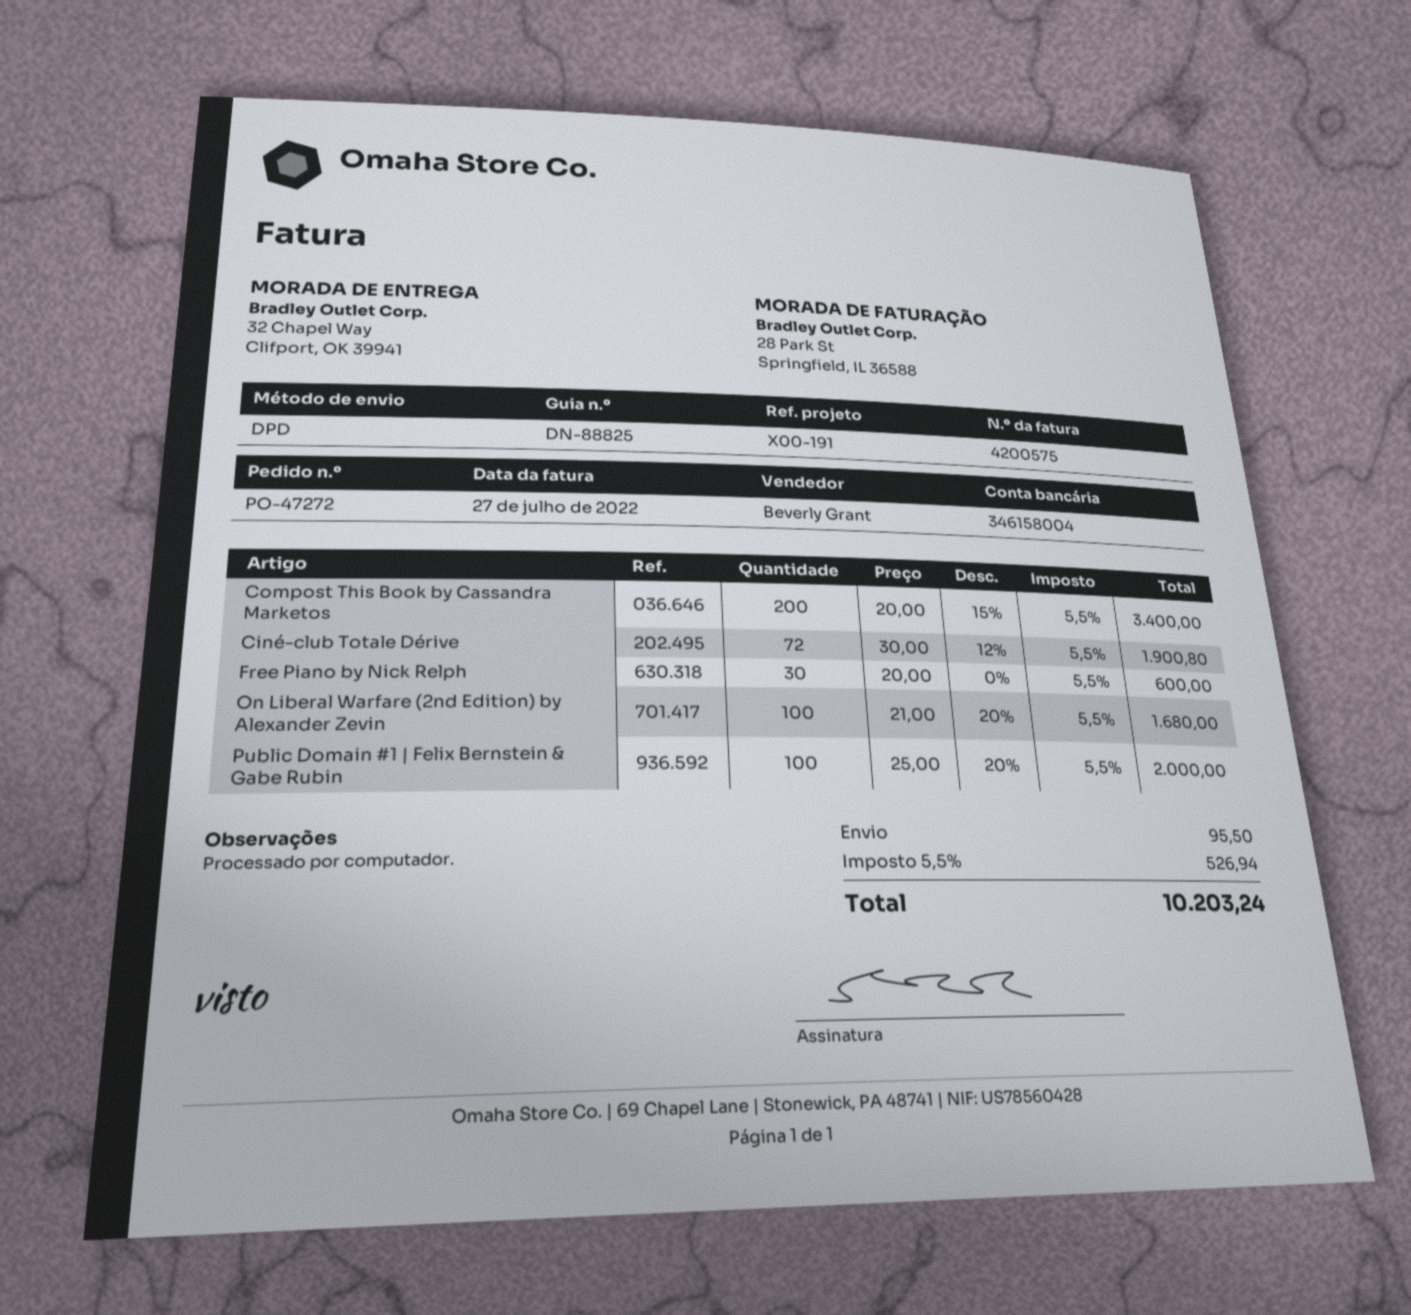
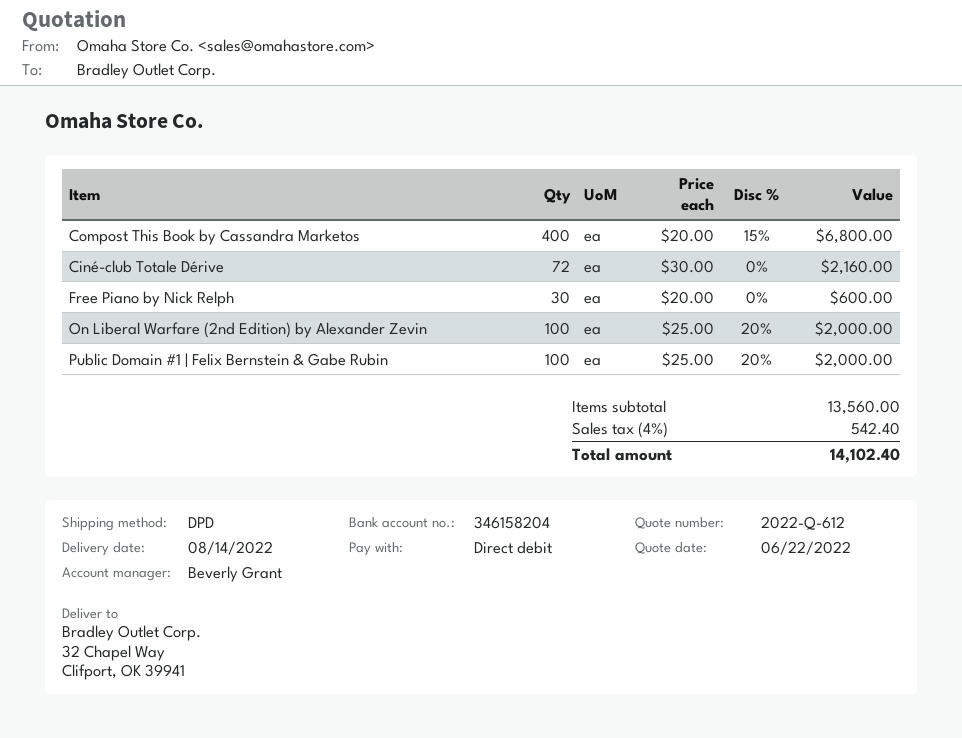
bank account: 346158004 -> 346158204
Compost This Book by Cassandra Marketos: 200 x 20.00 - 15% = 3400.00 -> 400 x 20.00 - 15% = 6800.00
Ciné-club Totale Dérive: 72 x 30.00 - 12% = 1900.80 -> 72 x 30.00 = 2160.00
On Liberal Warfare (2nd Edition) by Alexander Zevin: 100 x 21.00 - 20% = 1680.00 -> 100 x 25.00 - 20% = 2000.00
shipping: 95.50 -> none
tax: 5.5% = 526.94 -> 4% = 542.40
total: 10203.24 -> 14102.40

